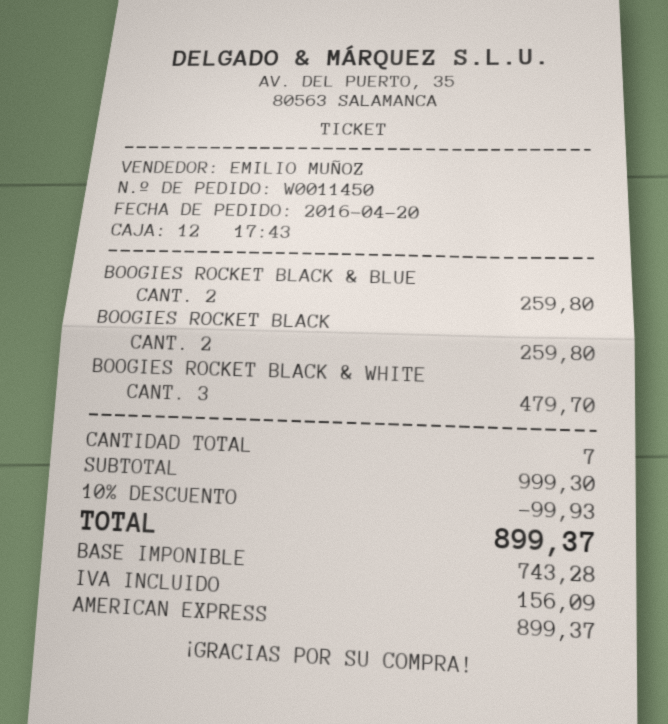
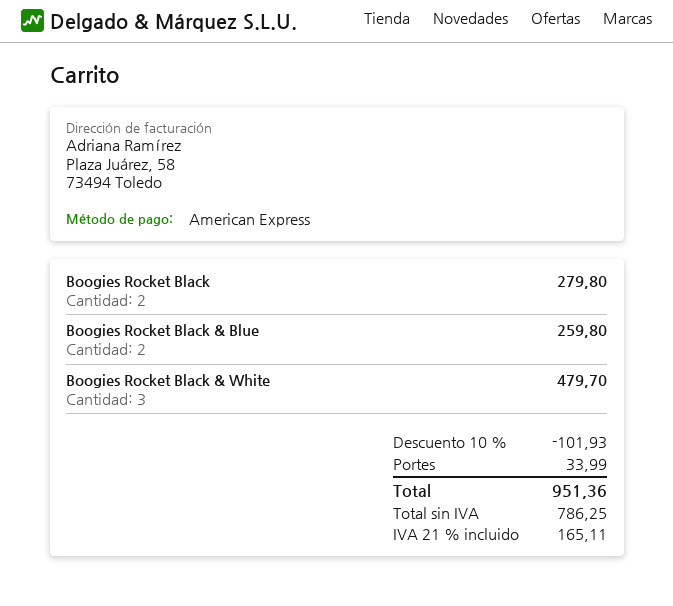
BOOGIES ROCKET BLACK: 2 for 259.80 -> 2 for 279.80
discount: 10% = 99.93 -> 10% = 101.93
shipping: none -> 33.99
net: 743.28 -> 786.25
tax: 156.09 -> 165.11
total: 899.37 -> 951.36

